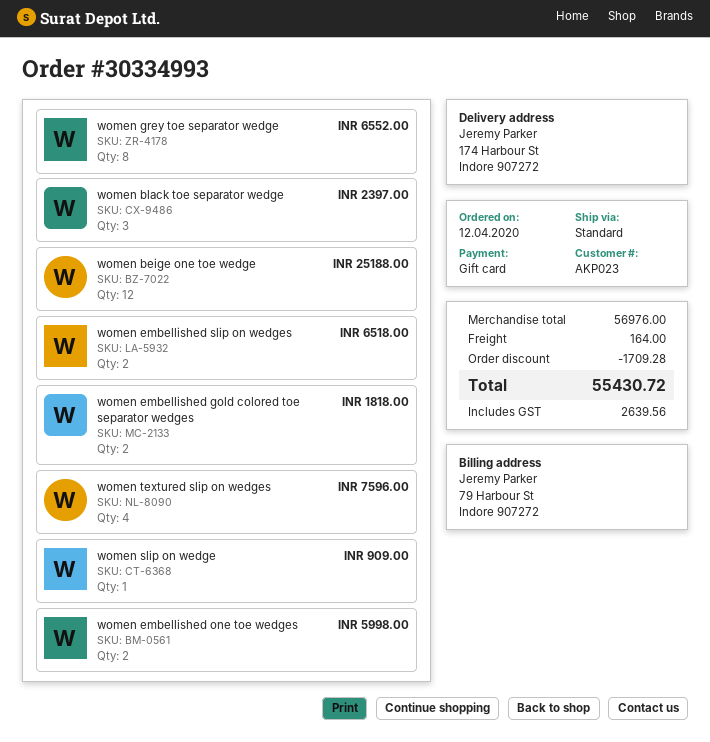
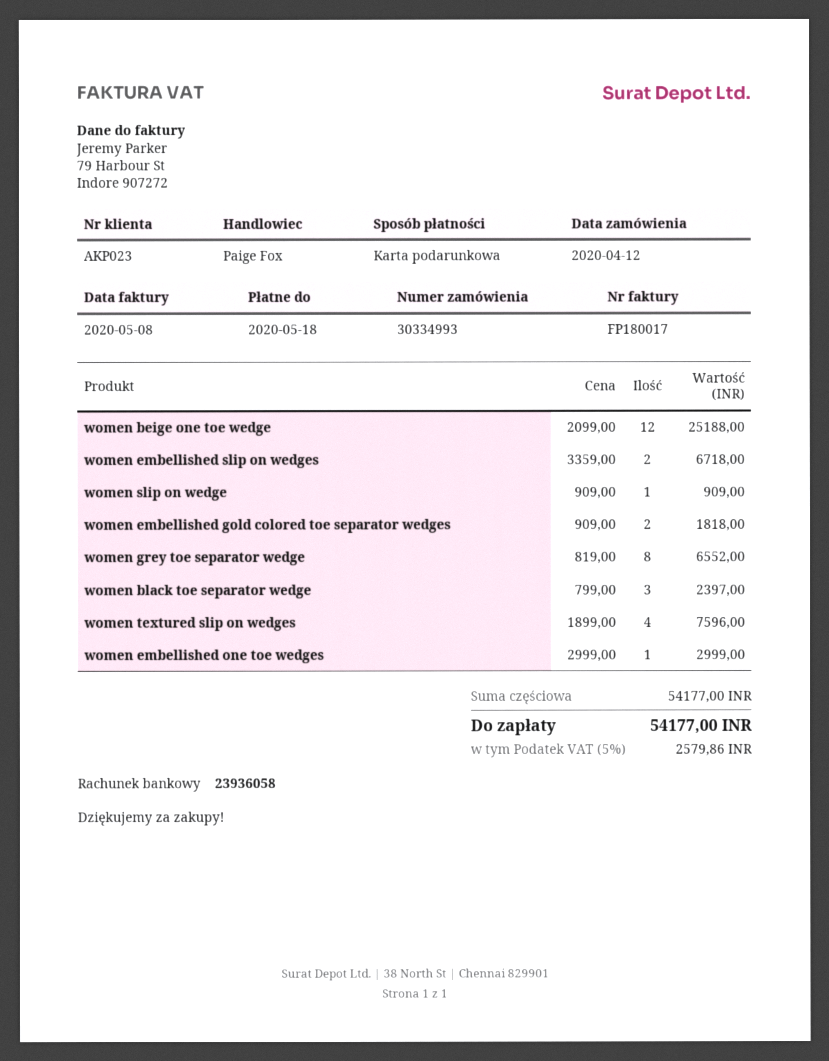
women embellished slip on wedges: 2 for 6518.00 -> 2 for 6718.00
women embellished one toe wedges: 2 for 5998.00 -> 1 for 2999.00
subtotal: 56976.00 -> 54177.00
discount: 1709.28 -> none
shipping: 164.00 -> none
tax: 2639.56 -> 2579.86
total: 55430.72 -> 54177.00

